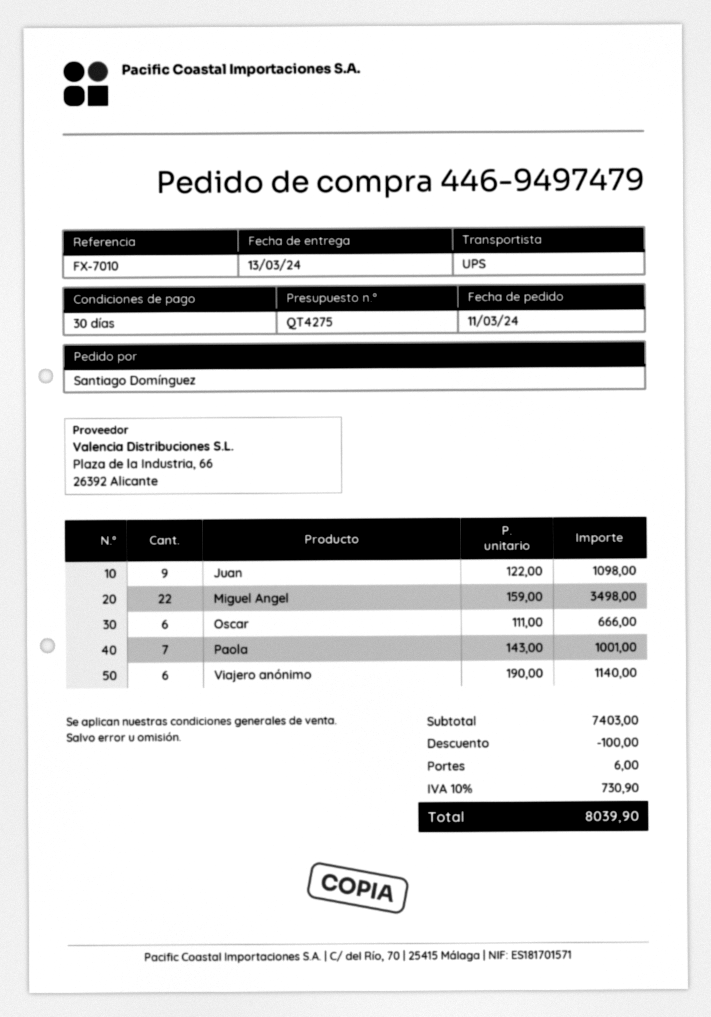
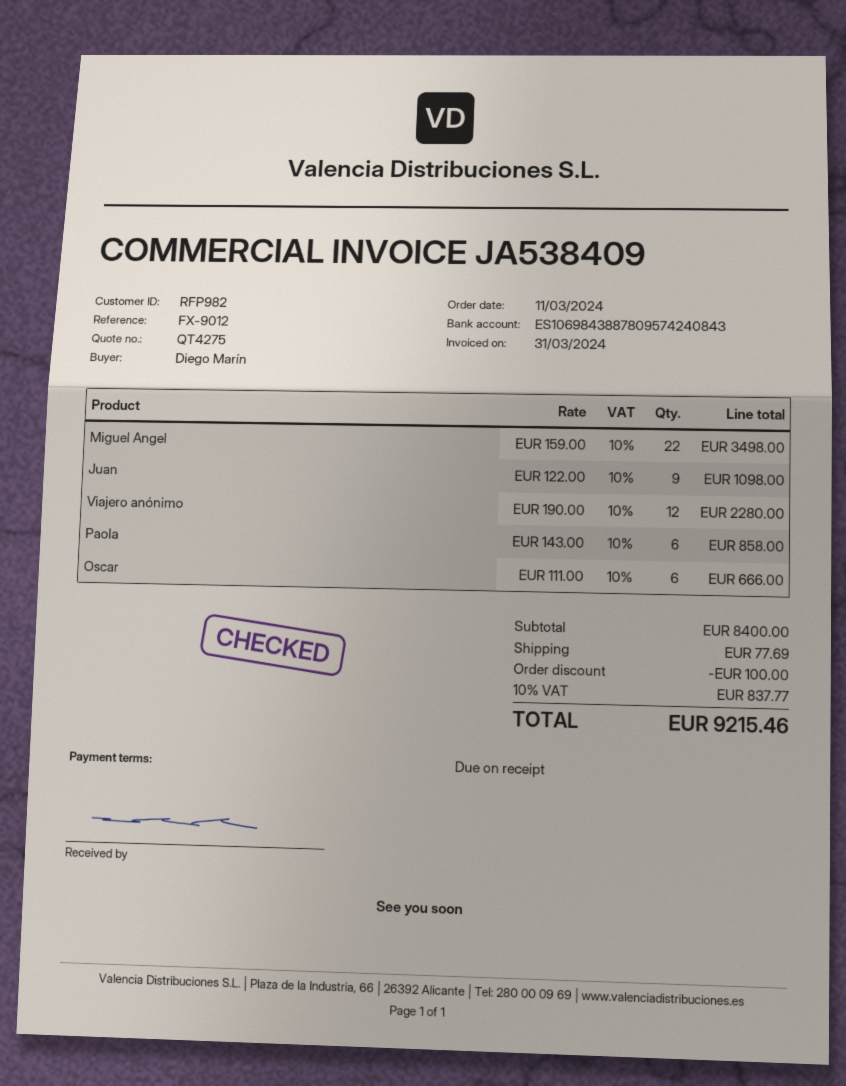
payment terms: 30 days -> on receipt
reference: FX-7010 -> FX-9012
ordered by: Santiago Domínguez -> Diego Marín
Paola: 7 x 143.00 = 1001.00 -> 6 x 143.00 = 858.00
Viajero anónimo: 6 x 190.00 = 1140.00 -> 12 x 190.00 = 2280.00
subtotal: 7403.00 -> 8400.00
shipping: 6.00 -> 77.69
tax: 10% = 730.90 -> 10% = 837.77
total: 8039.90 -> 9215.46

